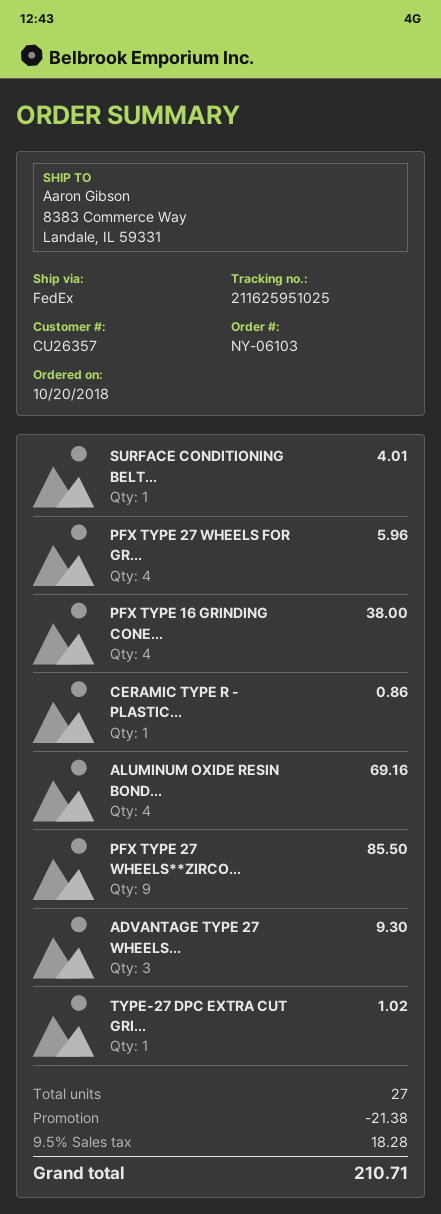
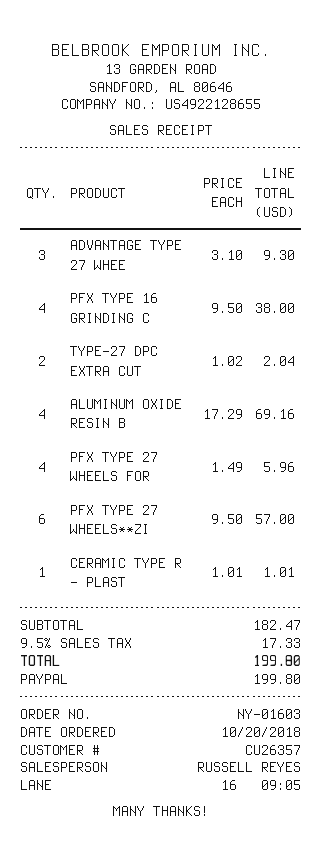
order number: NY-06103 -> NY-01603
SURFACE CONDITIONING BELT...: 1 for 4.01 -> none
CERAMIC TYPE R - PLASTIC...: 1 for 0.86 -> 1 for 1.01
PFX TYPE 27 WHEELS**ZIRCO...: 9 for 85.50 -> 6 for 57.00
TYPE-27 DPC EXTRA CUT GRI...: 1 for 1.02 -> 2 for 2.04
discount: 21.38 -> none
tax: 9.5% = 18.28 -> 9.5% = 17.33
total: 210.71 -> 199.80

